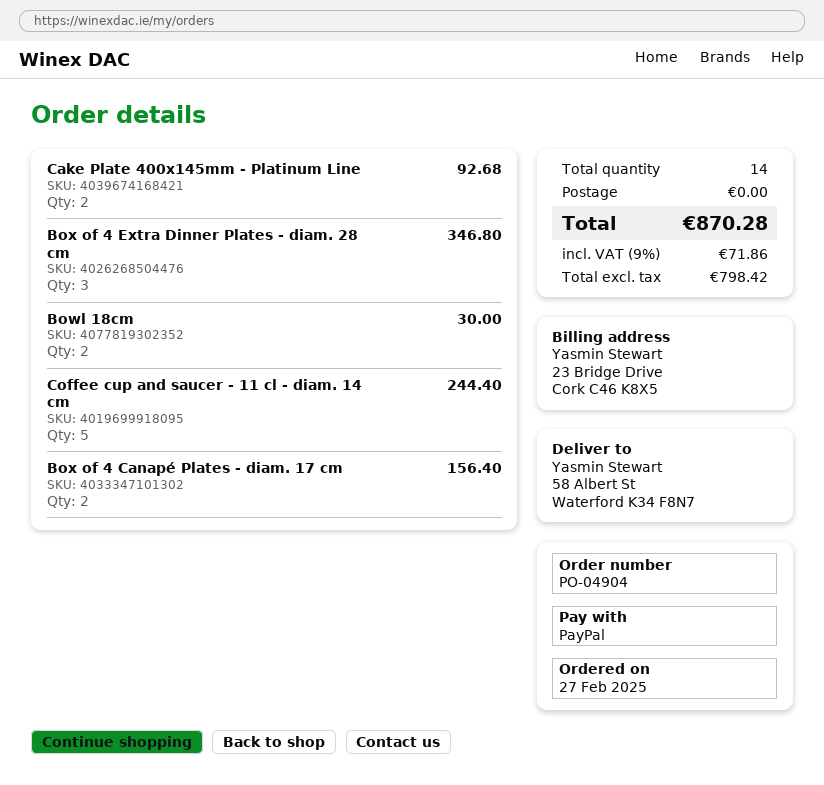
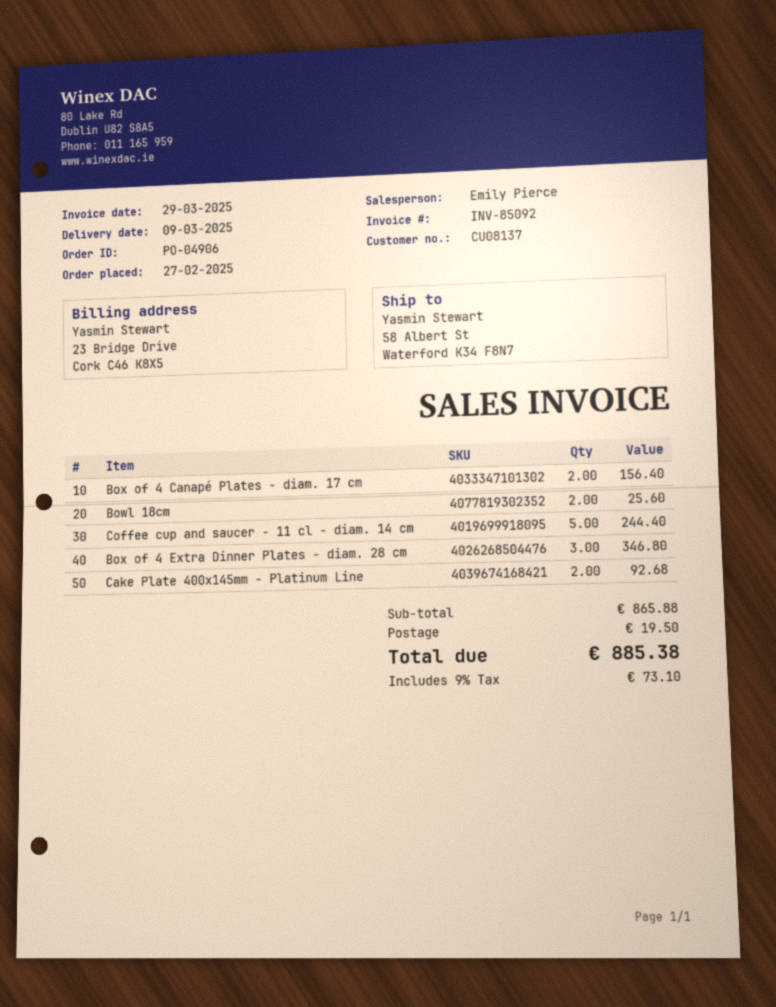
order number: PO-04904 -> PO-04906
Bowl 18cm: 2 for 30.00 -> 2 for 25.60
shipping: 0.00 -> 19.50
tax: 9% = 71.86 -> 9% = 73.10
total: 870.28 -> 885.38

